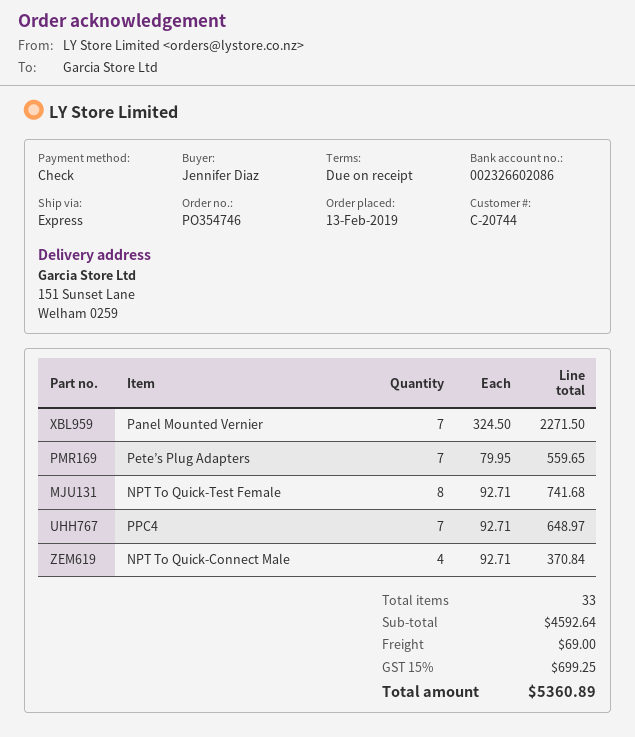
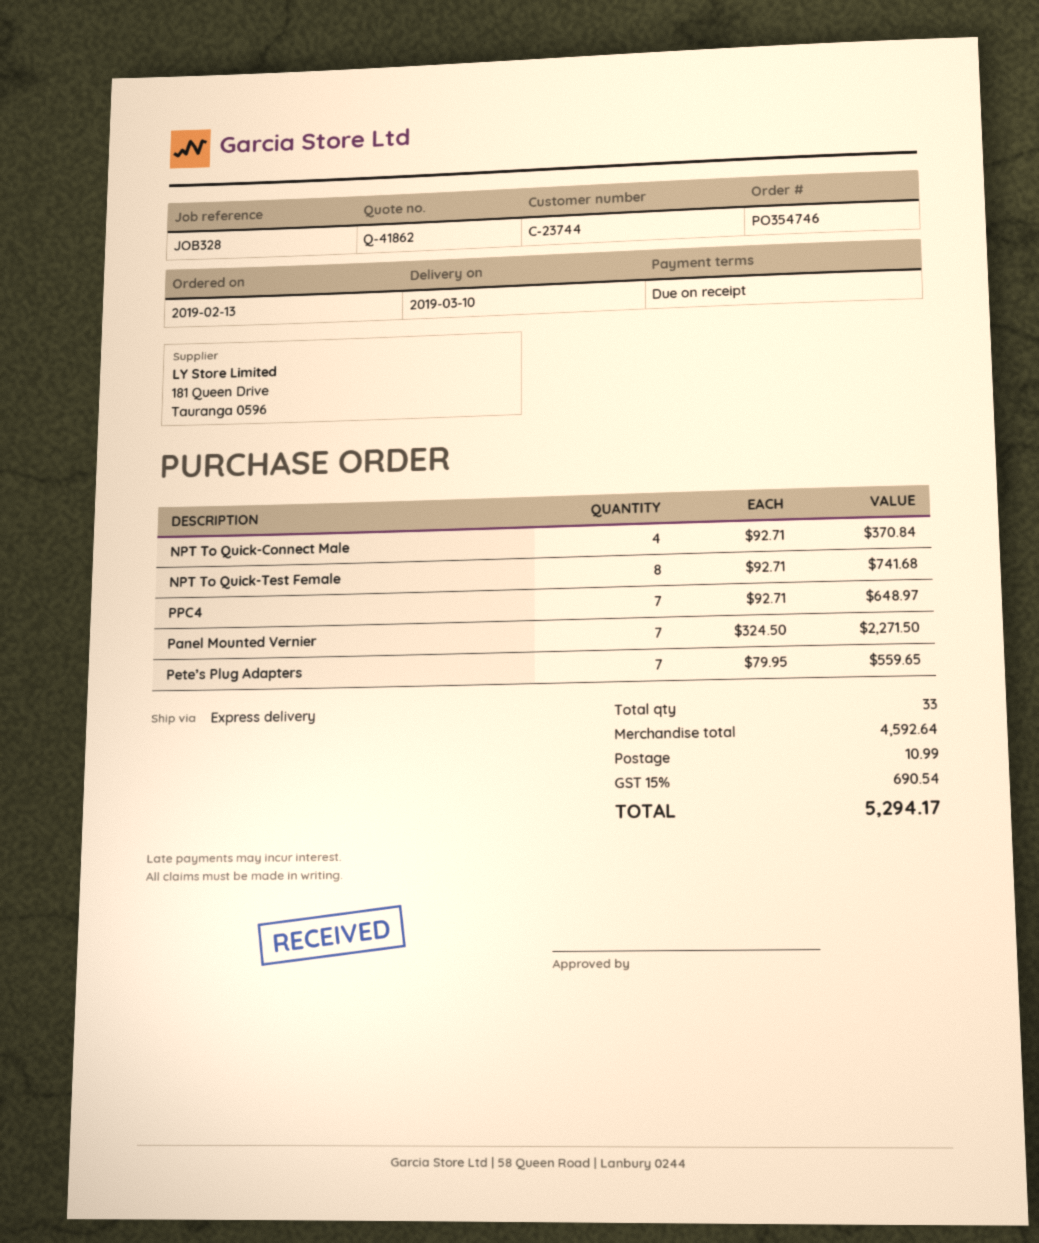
customer number: C-20744 -> C-23744
shipping: 69.00 -> 10.99
tax: 15% = 699.25 -> 15% = 690.54
total: 5360.89 -> 5294.17

